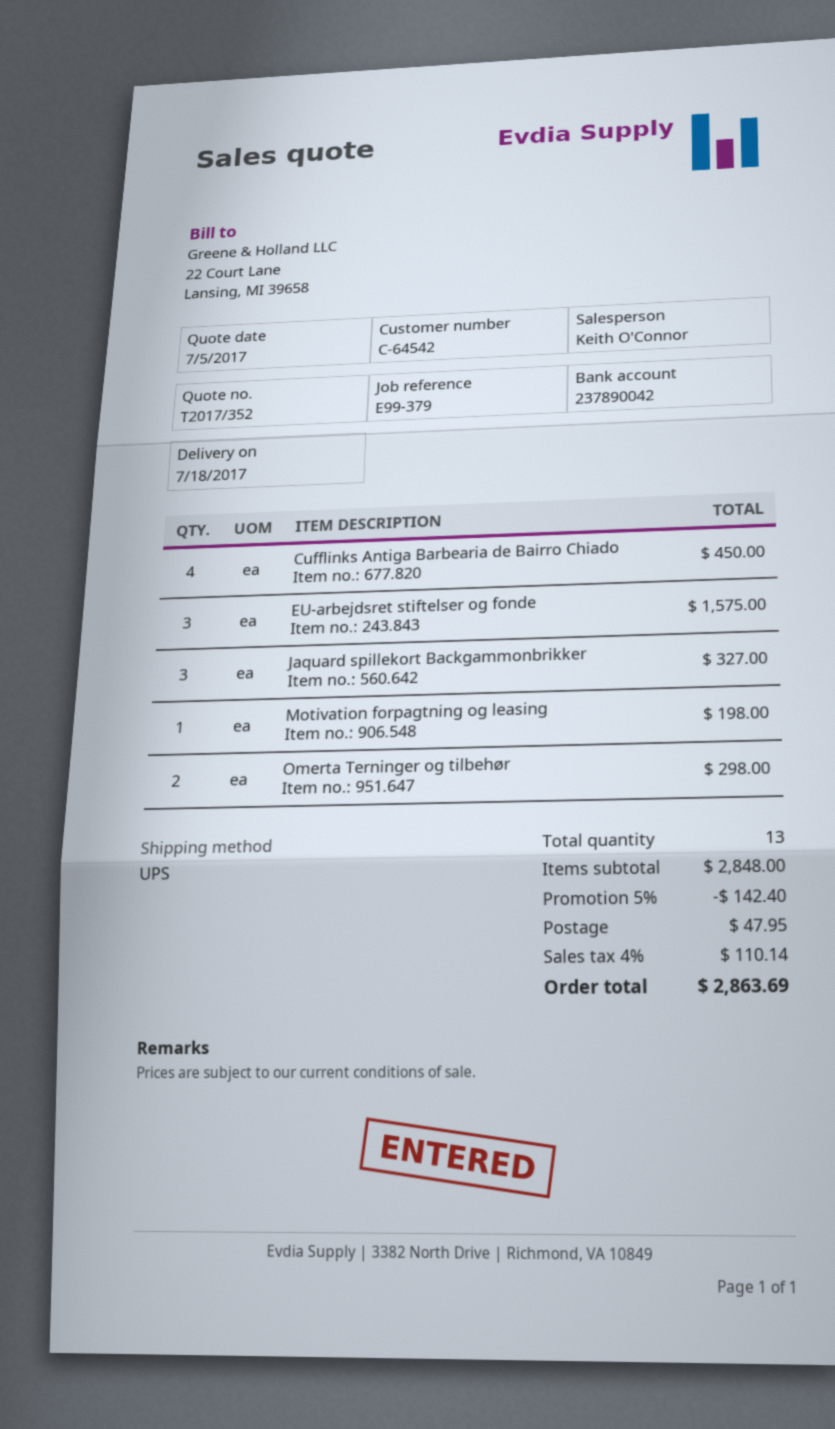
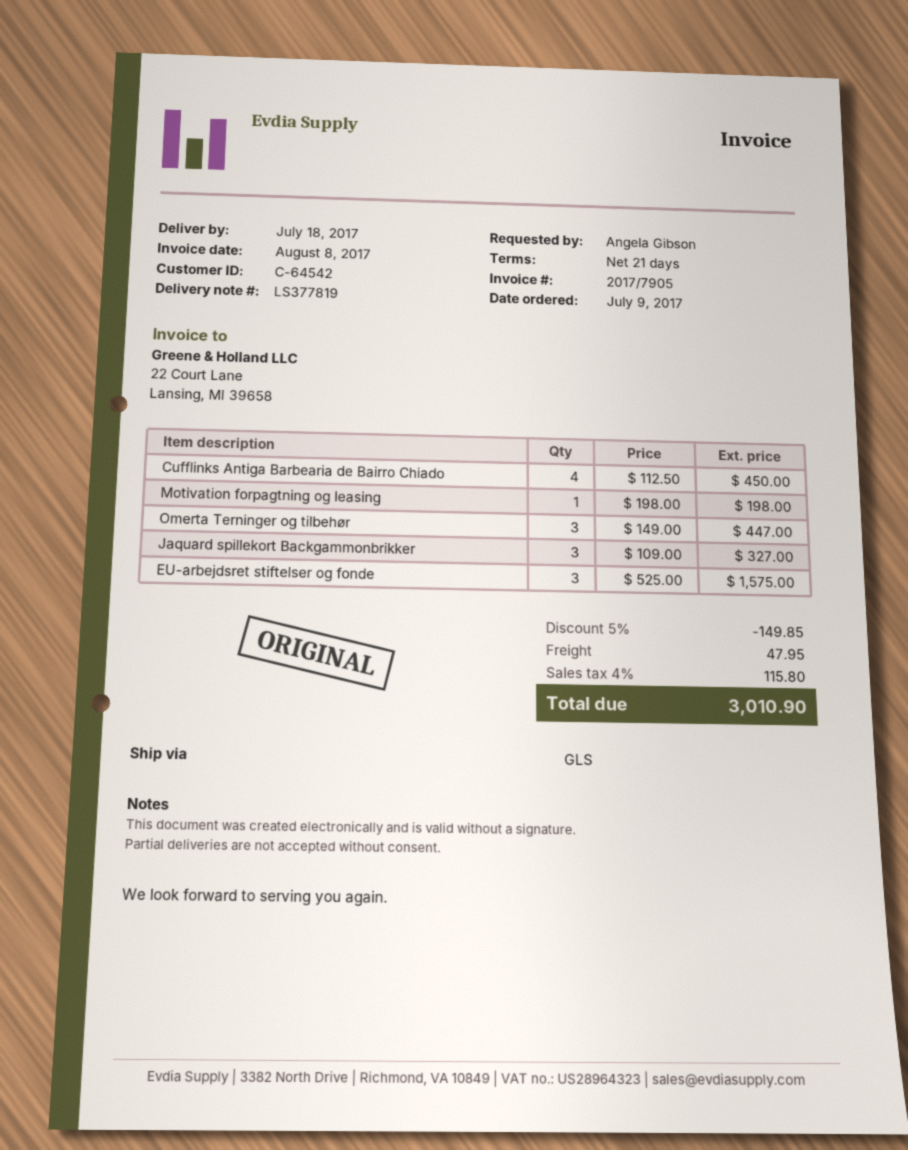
shipping method: UPS -> GLS
Omerta Terninger og tilbehør: 2 for 298.00 -> 3 for 447.00
discount: 5% = 142.40 -> 5% = 149.85
tax: 4% = 110.14 -> 4% = 115.80
total: 2863.69 -> 3010.90

